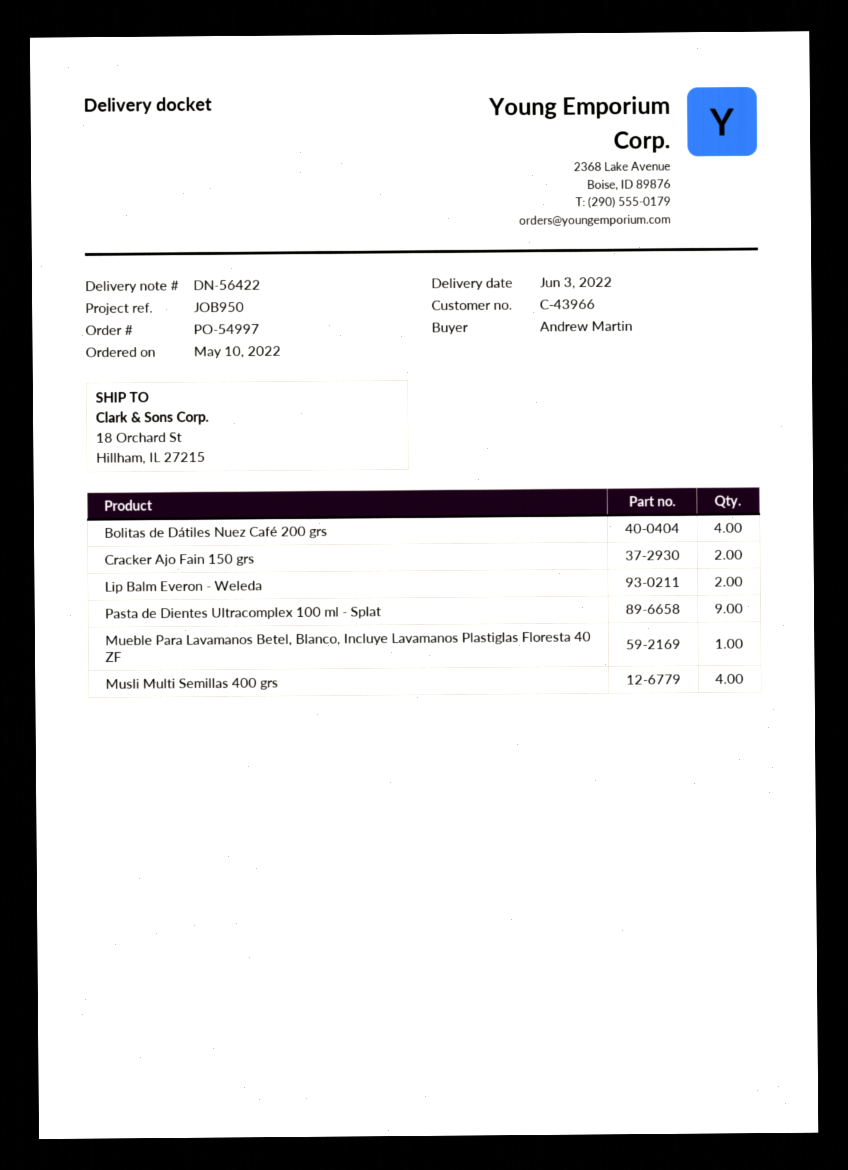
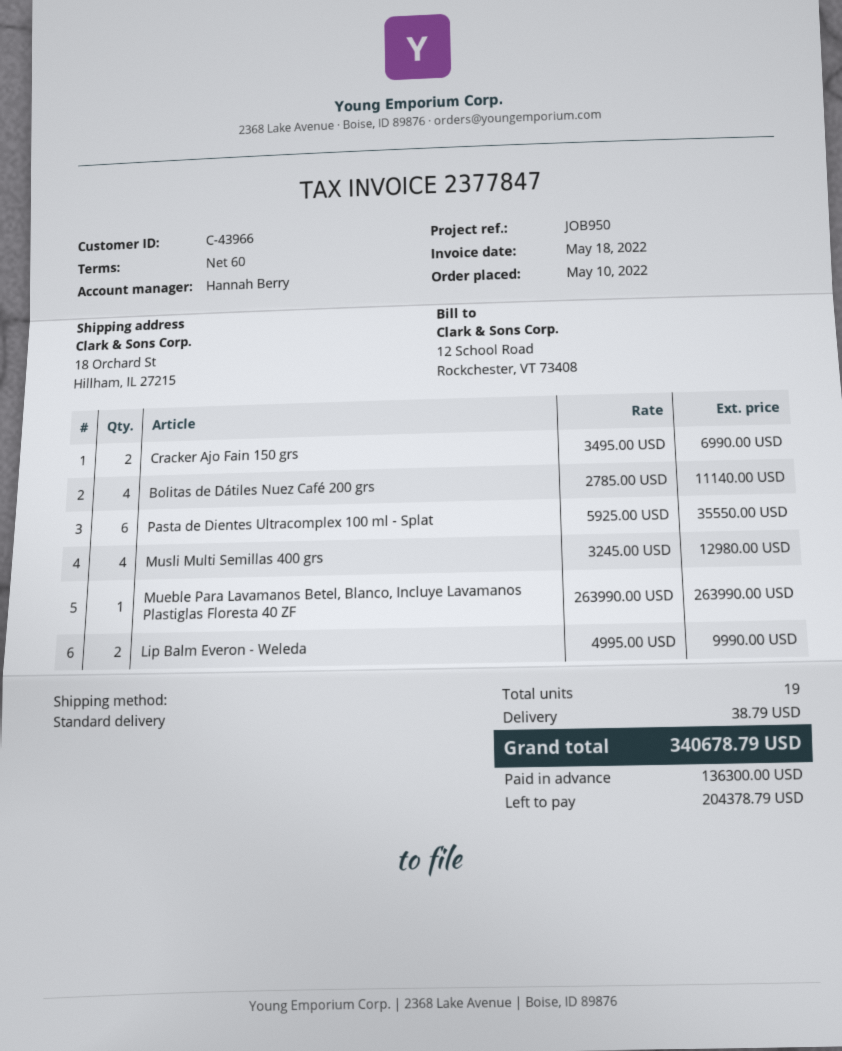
Pasta de Dientes Ultracomplex 100 ml - Splat: 9 -> 6

